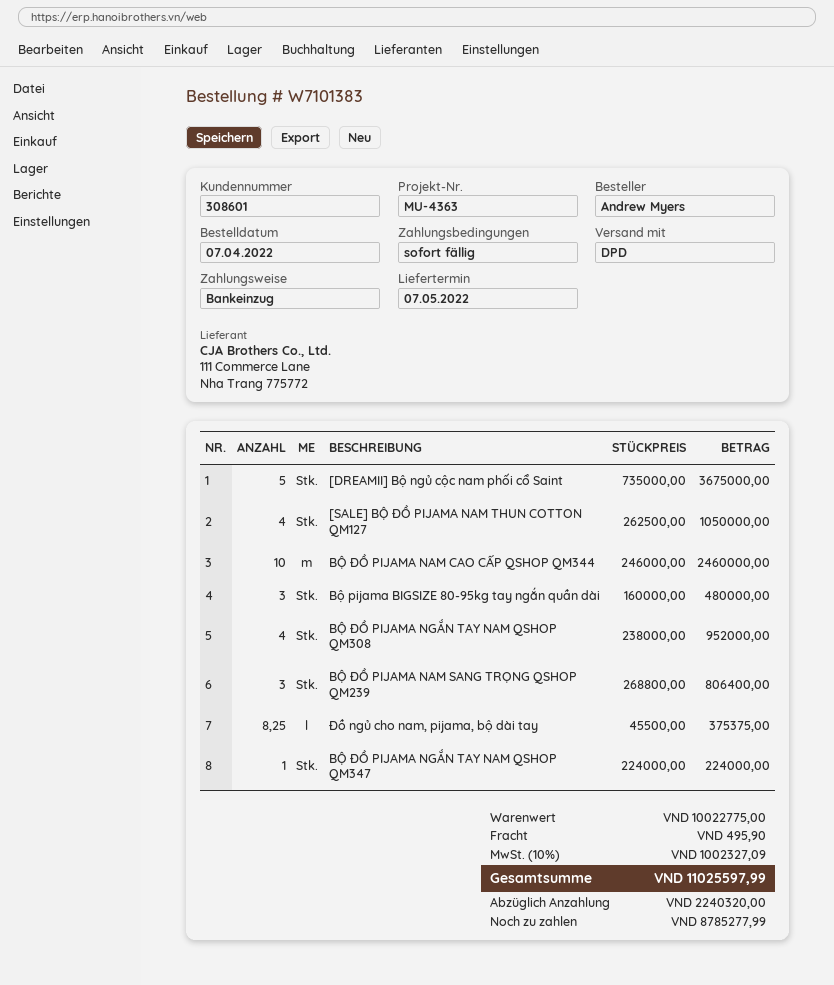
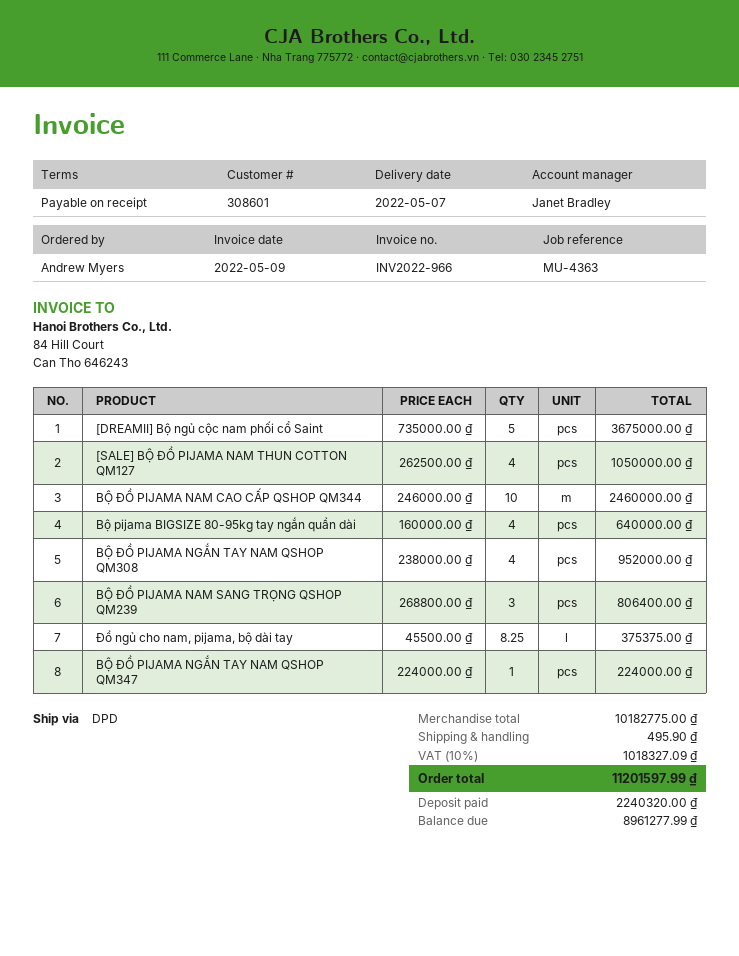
Bộ pijama BIGSIZE 80-95kg tay ngắn quần dài: 3 x 160000.00 = 480000.00 -> 4 x 160000.00 = 640000.00
subtotal: 10022775.00 -> 10182775.00
tax: 10% = 1002327.09 -> 10% = 1018327.09
total: 11025597.99 -> 11201597.99
balance: 8785277.99 -> 8961277.99

